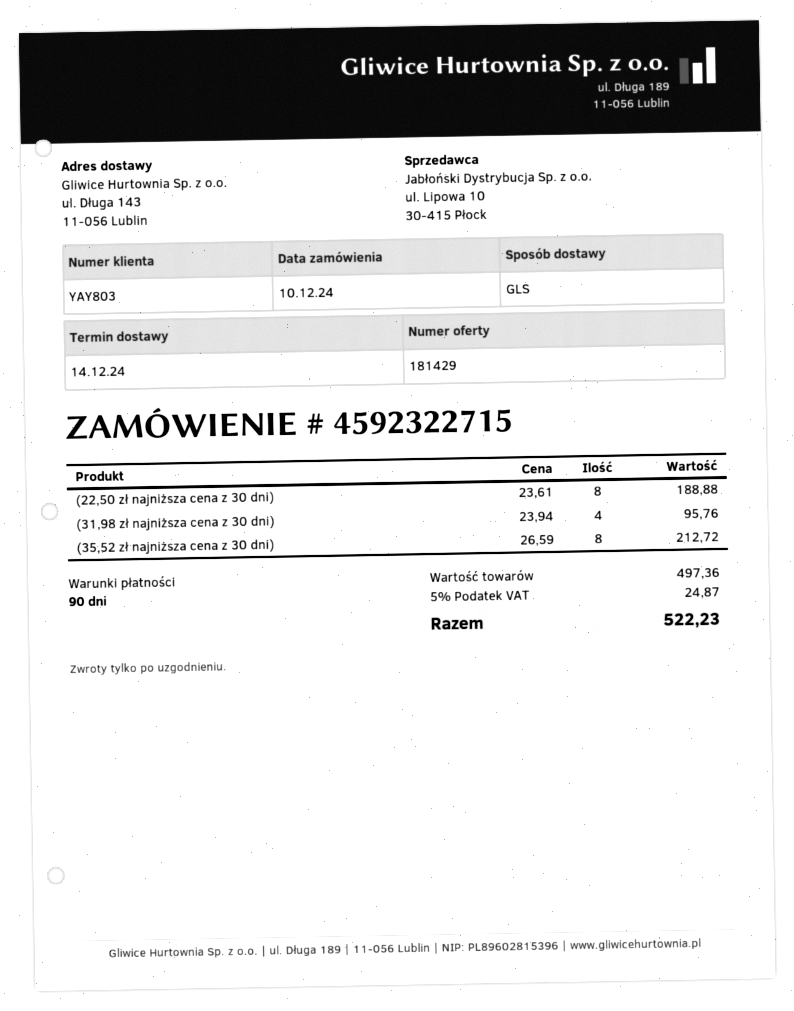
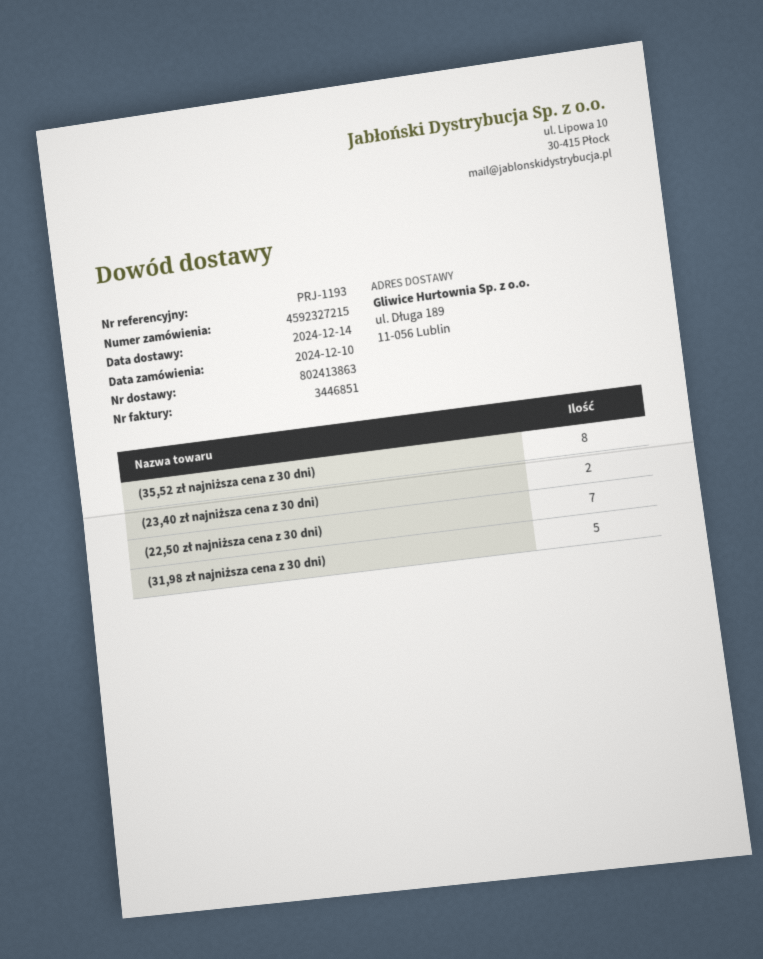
order number: 4592322715 -> 4592327215
ship to: ul. Długa 143, 11-056 Lublin -> ul. Długa 189, 11-056 Lublin
(22,50 zł najniższa cena z 30 dni): 8 -> 7
(31,98 zł najniższa cena z 30 dni): 4 -> 5
(23,40 zł najniższa cena z 30 dni): none -> 2

